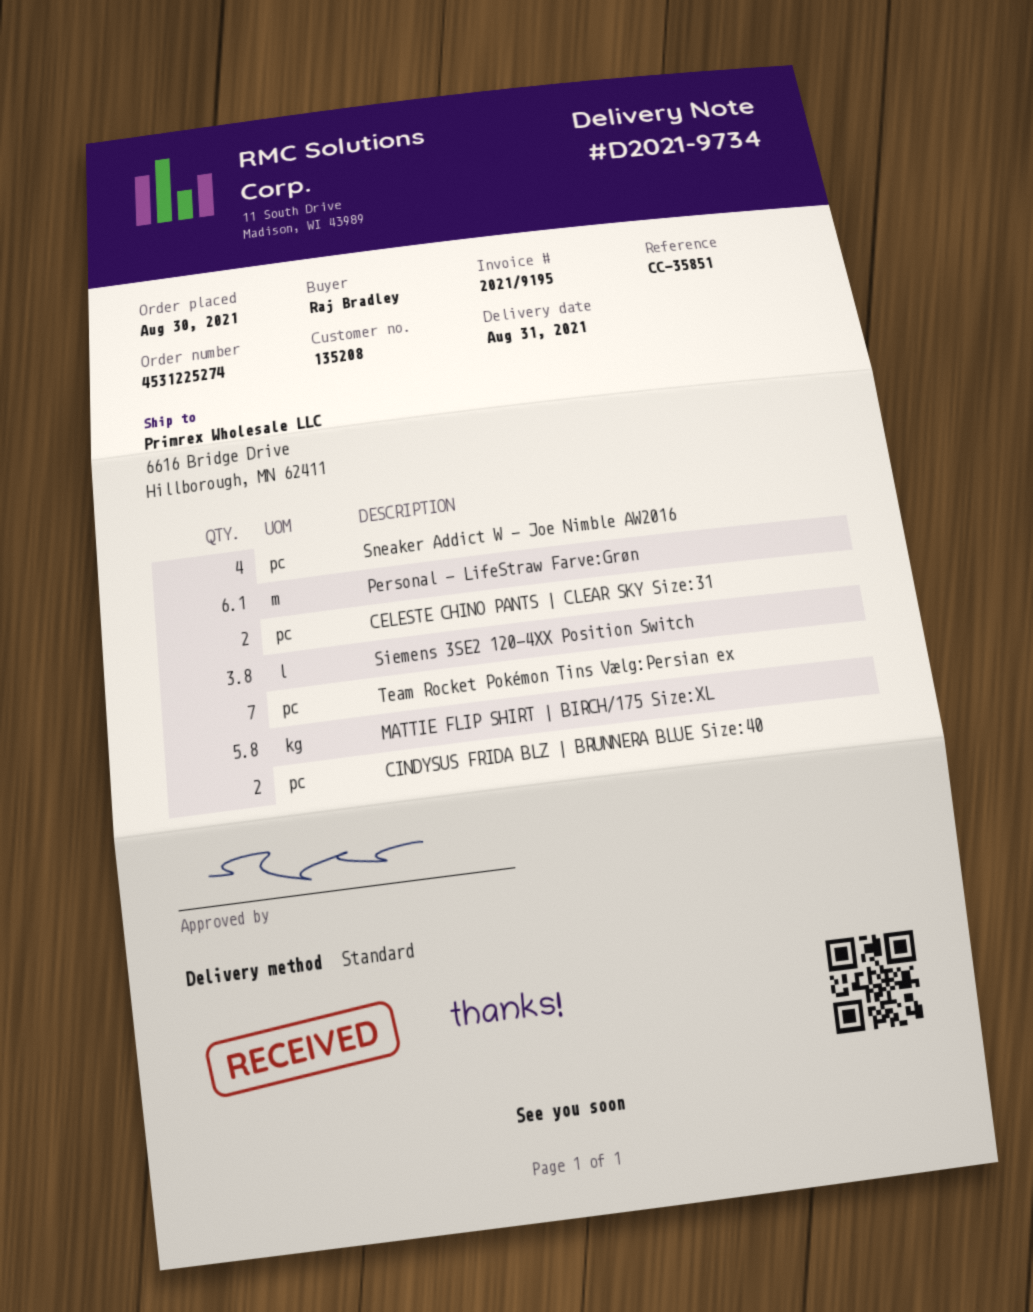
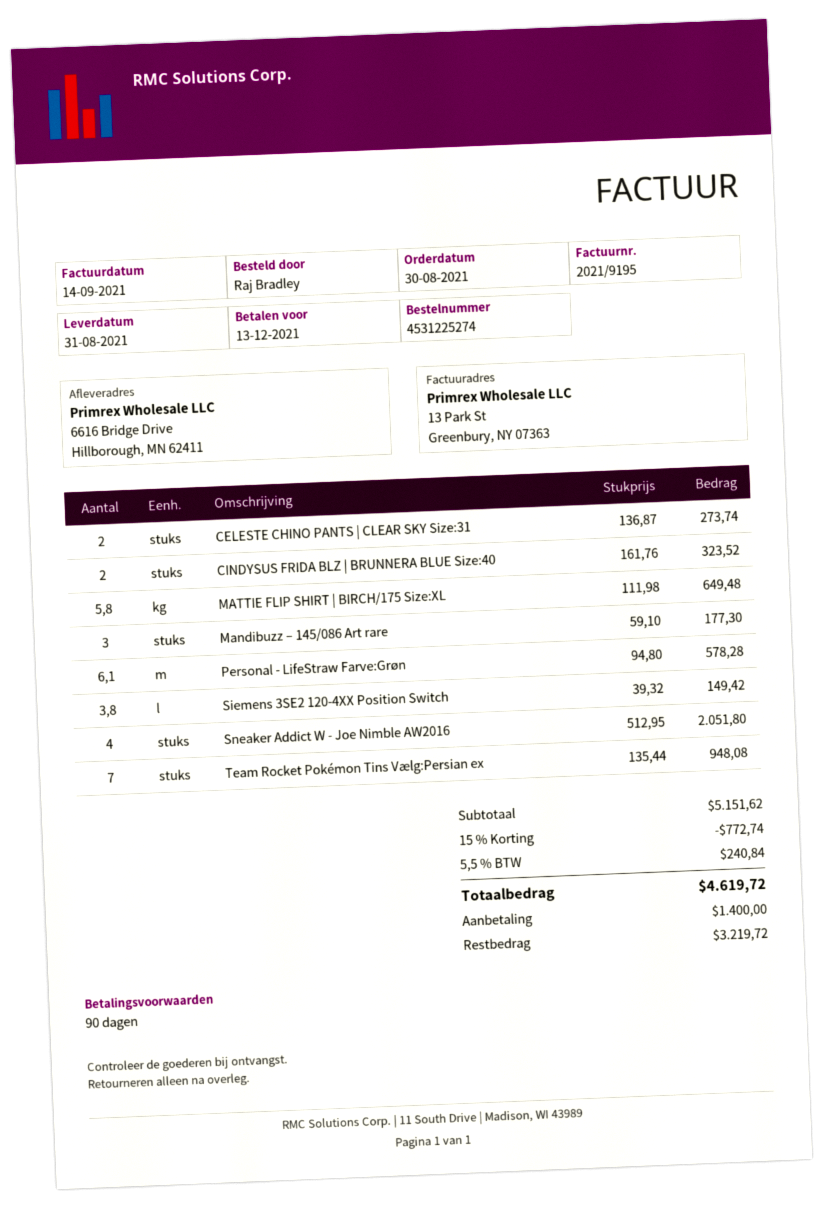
Mandibuzz – 145/086 Art rare: none -> 3

